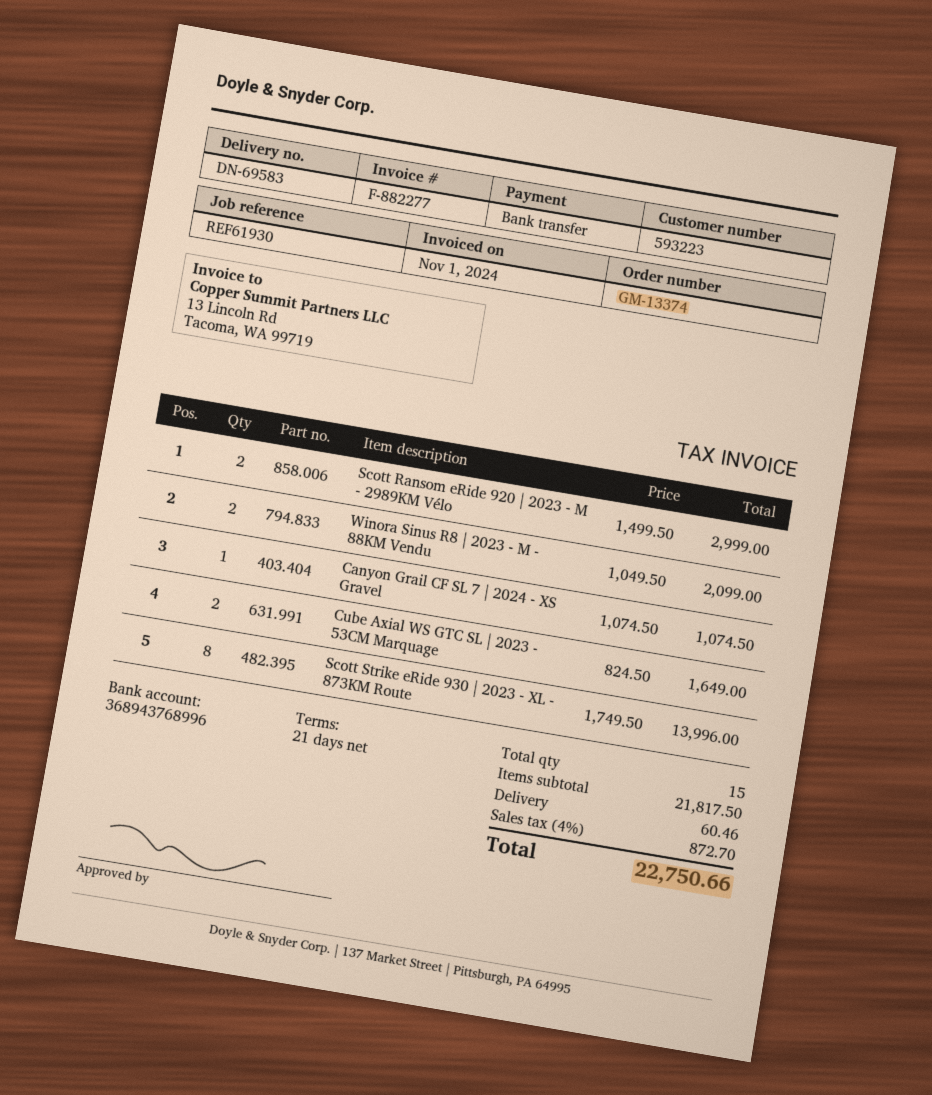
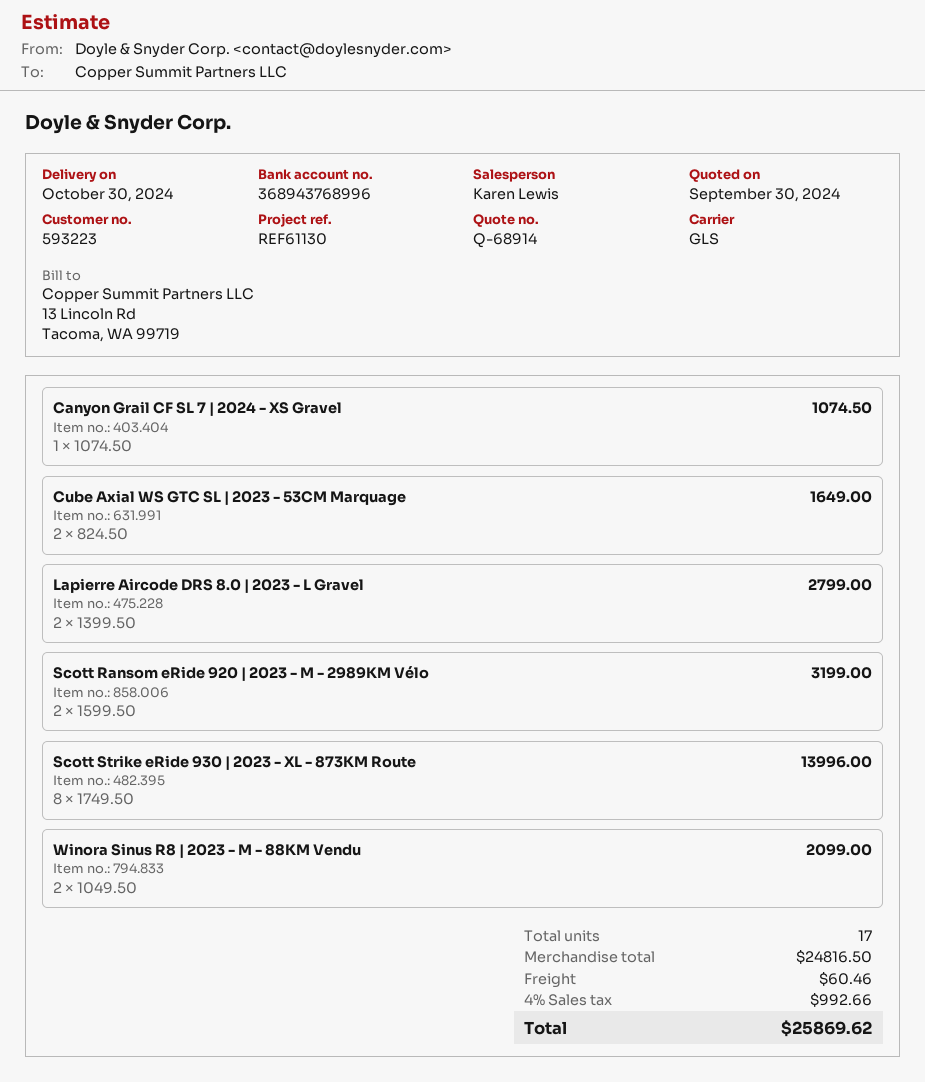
reference: REF61930 -> REF61130
Scott Ransom eRide 920 | 2023 - M - 2989KM Vélo: 2 x 1499.50 = 2999.00 -> 2 x 1599.50 = 3199.00
Lapierre Aircode DRS 8.0 | 2023 - L Gravel: none -> 2 x 1399.50 = 2799.00
total quantity: 15 -> 17
subtotal: 21817.50 -> 24816.50
tax: 4% = 872.70 -> 4% = 992.66
total: 22750.66 -> 25869.62

